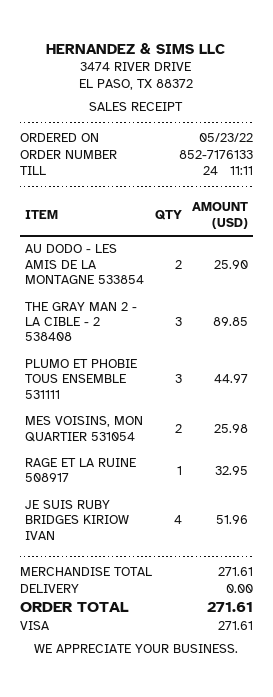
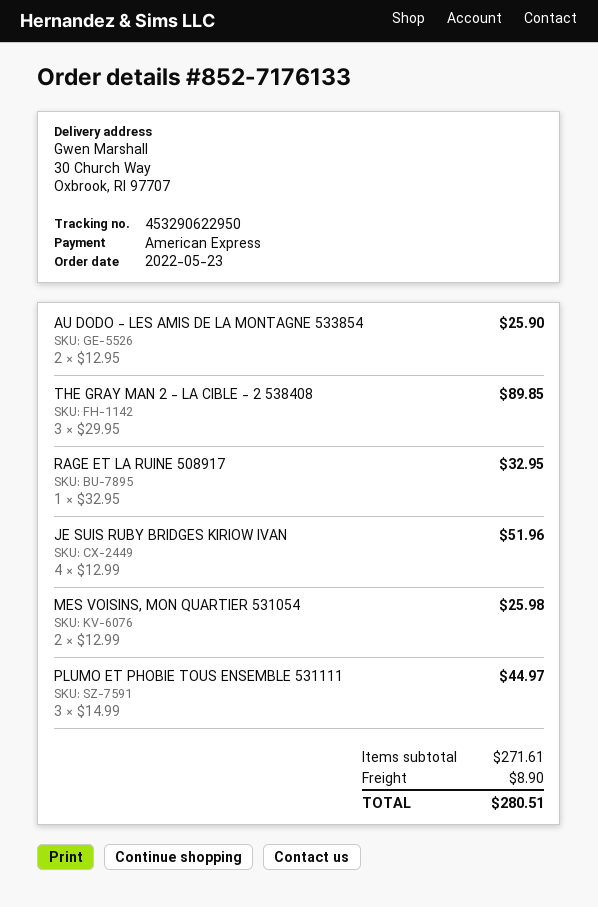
payment method: Visa -> American Express
shipping: 0.00 -> 8.90
total: 271.61 -> 280.51

